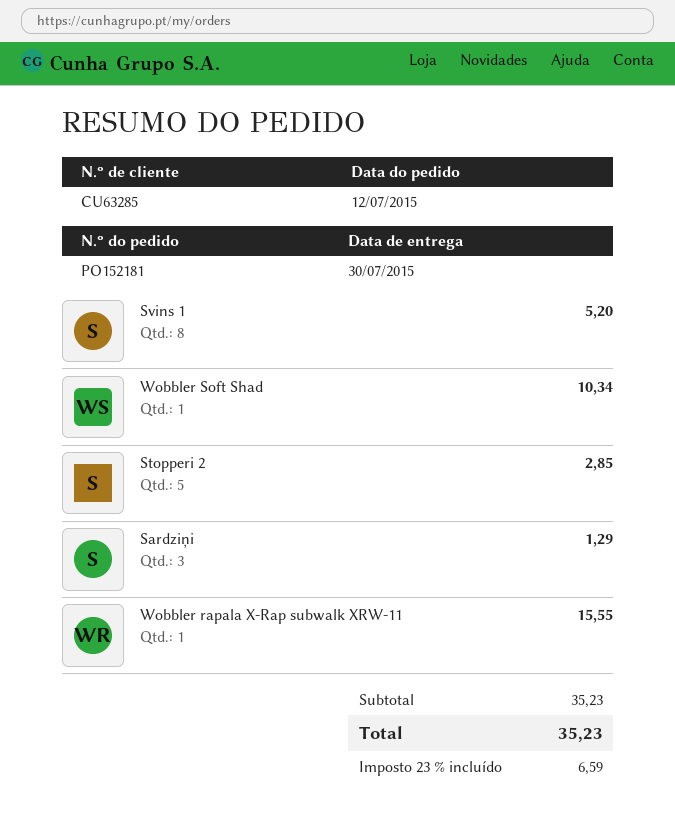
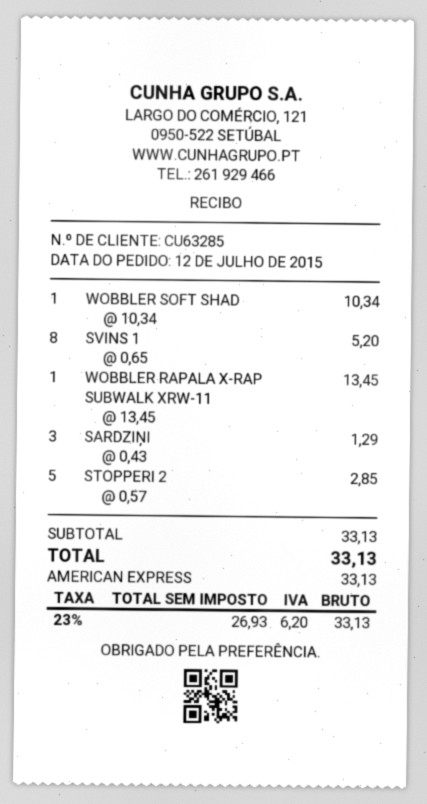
Wobbler rapala X-Rap subwalk XRW-11: 1 for 15.55 -> 1 for 13.45
subtotal: 35.23 -> 33.13
tax: 23% = 6.59 -> 23% = 6.20
total: 35.23 -> 33.13

